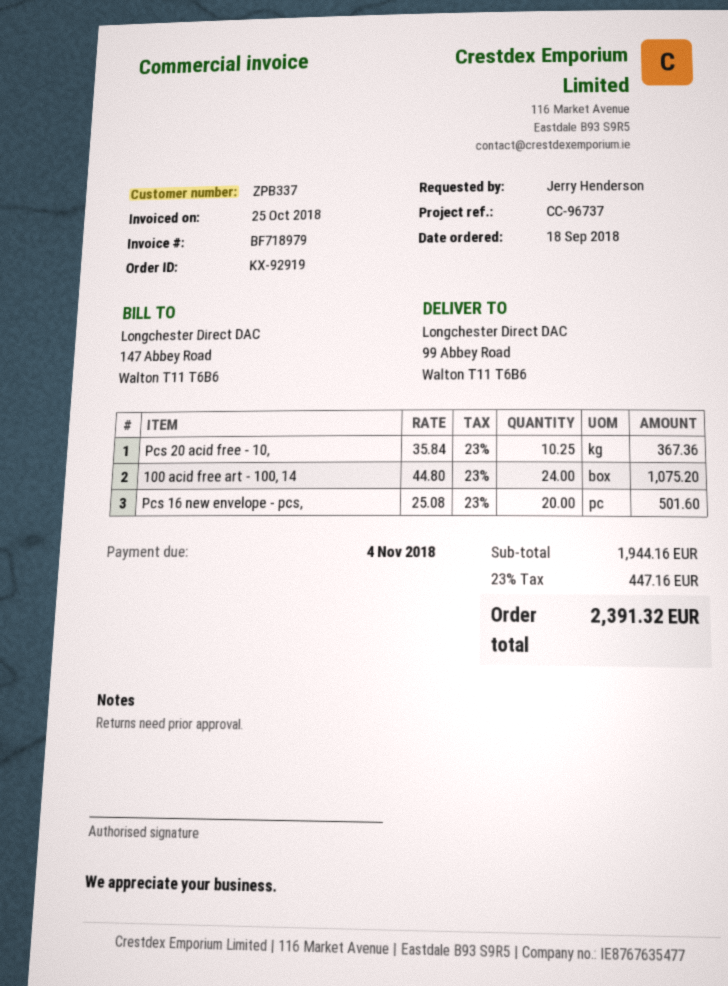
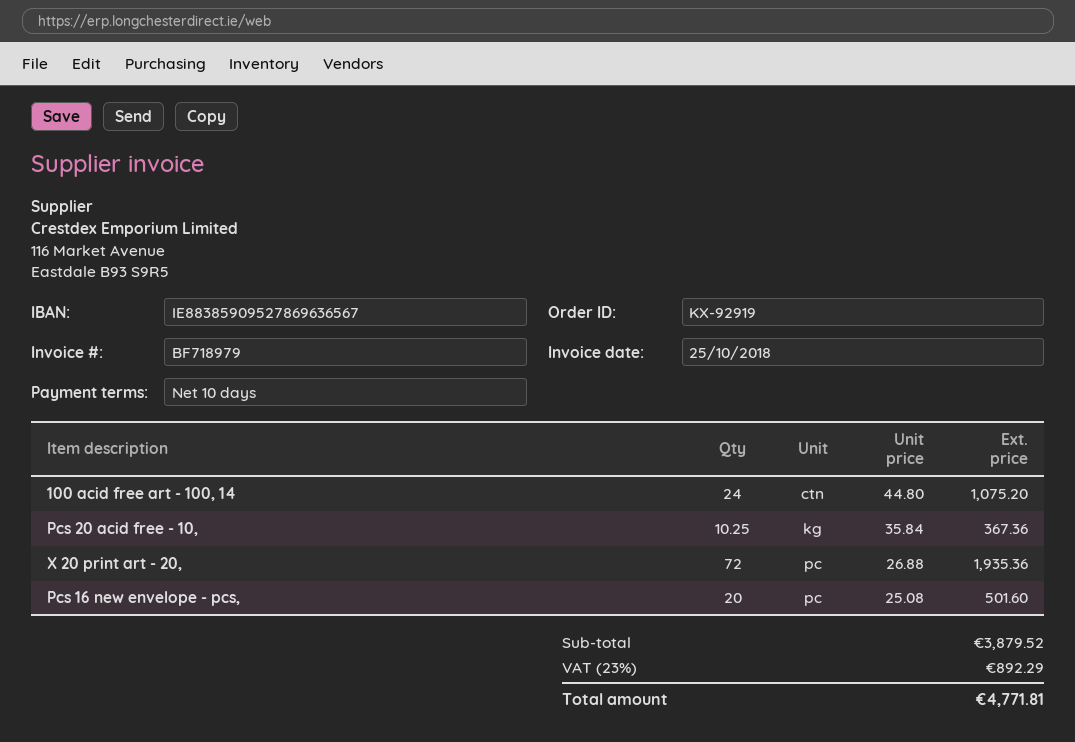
X 20 print art - 20,: none -> 72 x 26.88 = 1935.36
subtotal: 1944.16 -> 3879.52
tax: 23% = 447.16 -> 23% = 892.29
total: 2391.32 -> 4771.81

